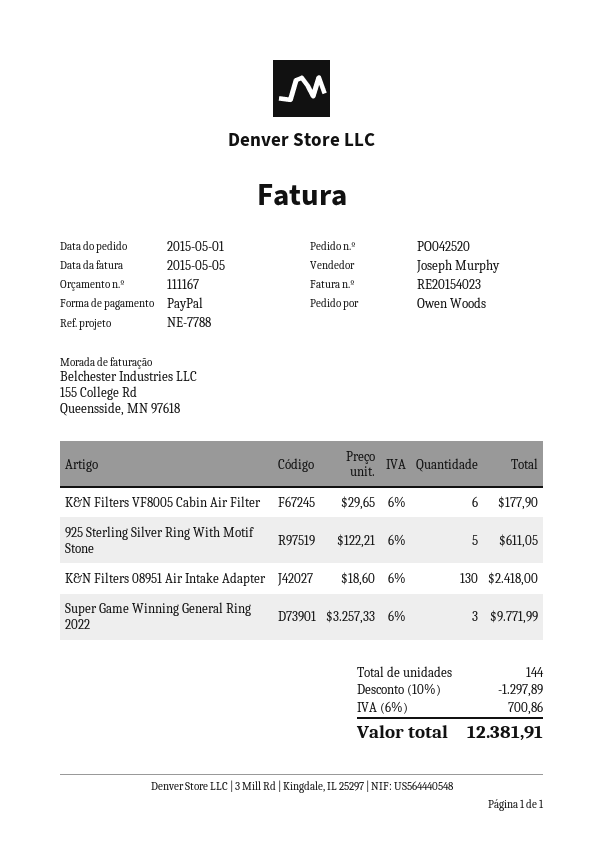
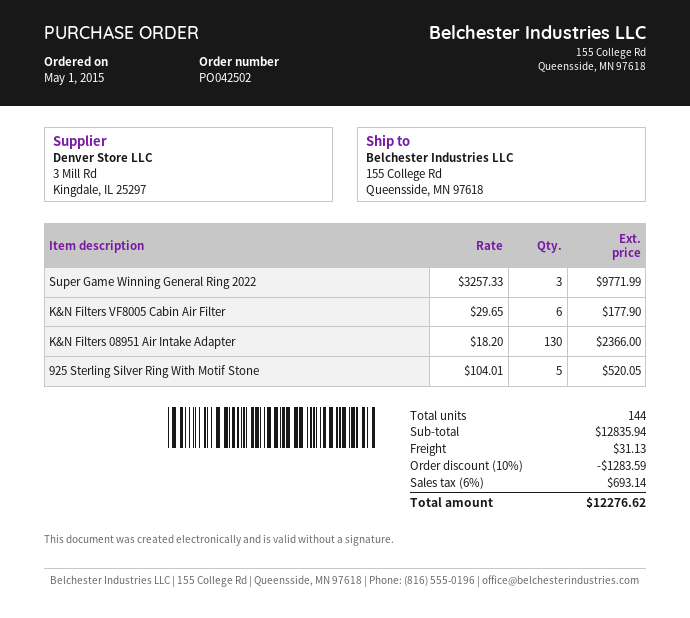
order number: PO042520 -> PO042502
925 Sterling Silver Ring With Motif Stone: 5 x 122.21 = 611.05 -> 5 x 104.01 = 520.05
K&N Filters 08951 Air Intake Adapter: 130 x 18.60 = 2418.00 -> 130 x 18.20 = 2366.00
discount: 10% = 1297.89 -> 10% = 1283.59
shipping: none -> 31.13
tax: 6% = 700.86 -> 6% = 693.14
total: 12381.91 -> 12276.62

